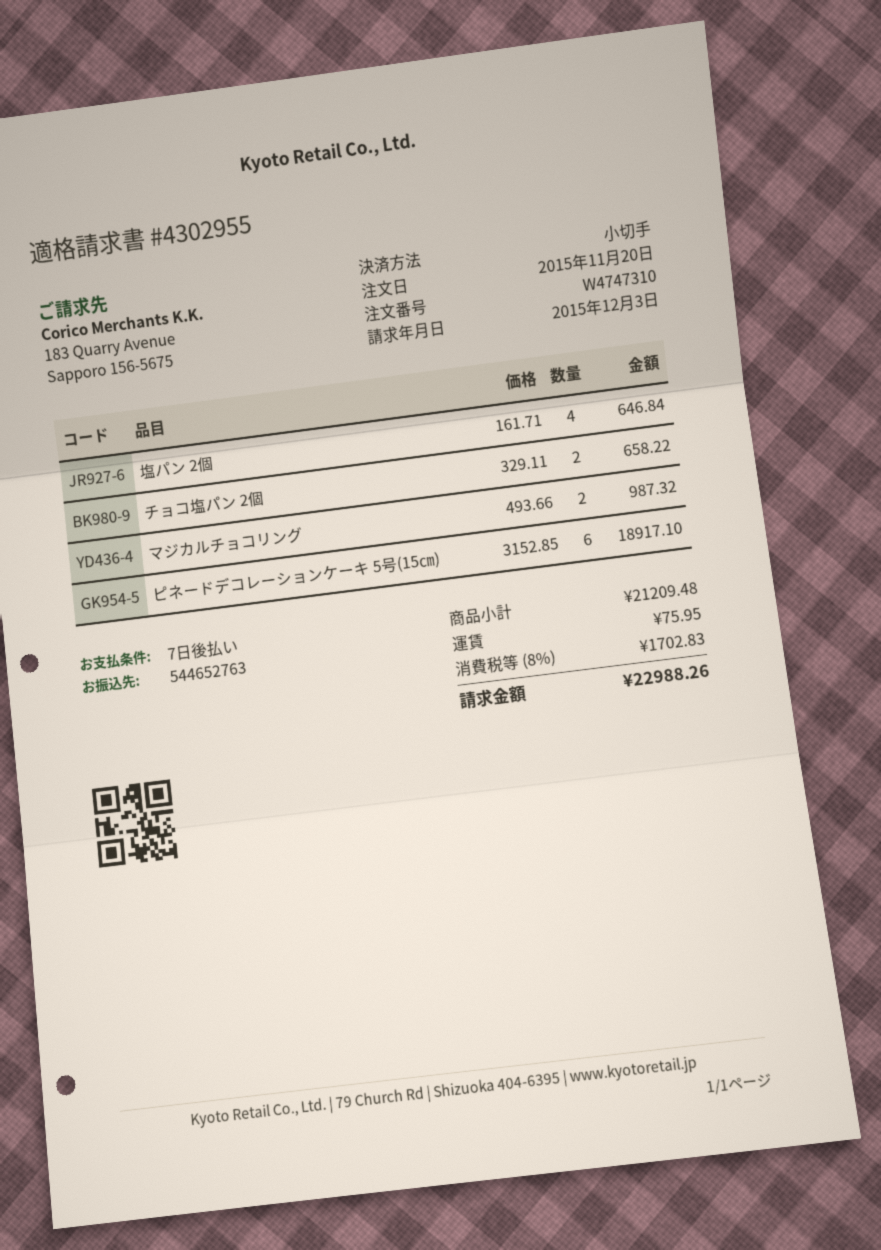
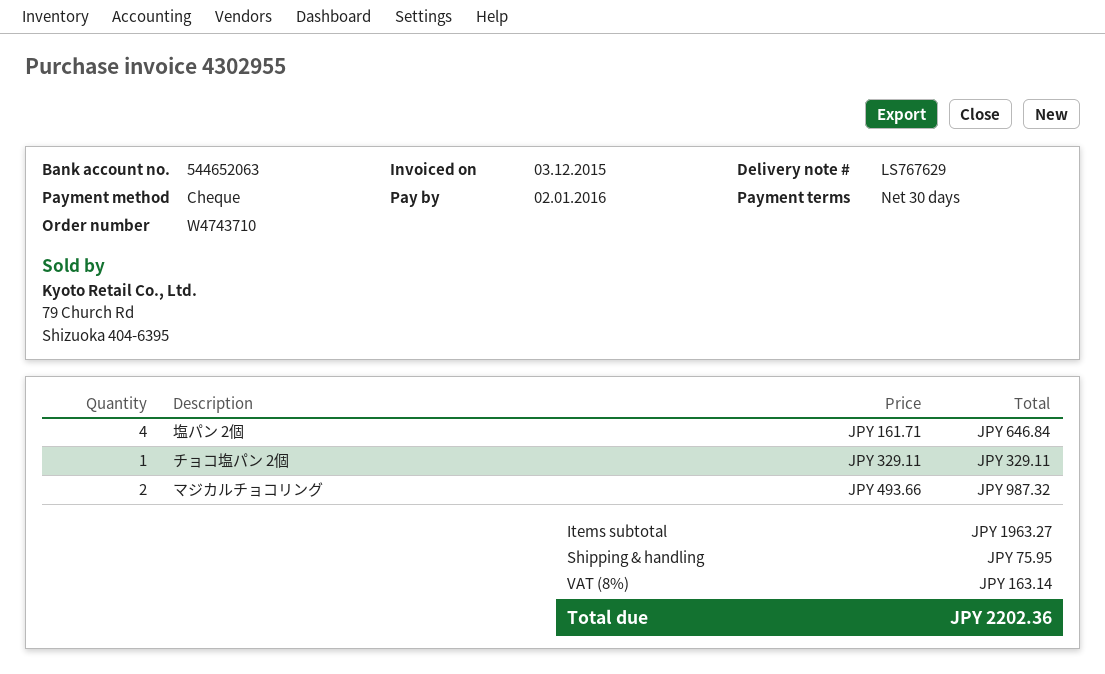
order number: W4747310 -> W4743710
payment terms: 7 days -> 30 days
bank account: 544652763 -> 544652063
チョコ塩パン 2個: 2 x 329.11 = 658.22 -> 1 x 329.11 = 329.11
ピネードデコレーションケーキ 5号(15㎝): 6 x 3152.85 = 18917.10 -> none
subtotal: 21209.48 -> 1963.27
tax: 8% = 1702.83 -> 8% = 163.14
total: 22988.26 -> 2202.36

